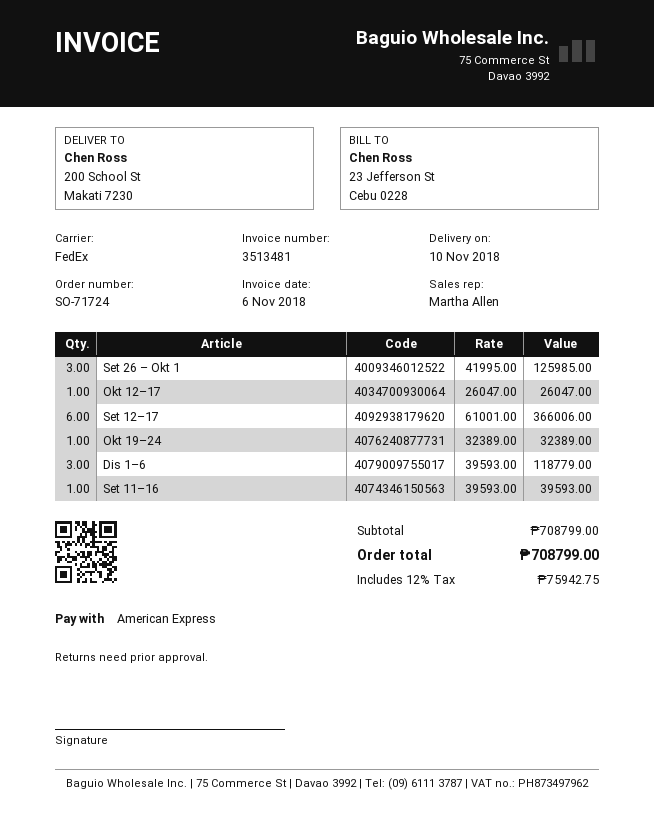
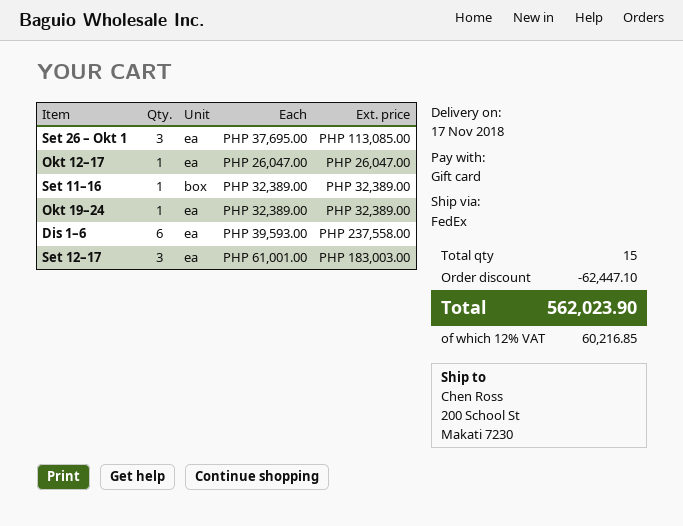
delivery date: 2018-11-10 -> 2018-11-17
payment method: American Express -> gift card
Set 26 – Okt 1: 3 x 41995.00 = 125985.00 -> 3 x 37695.00 = 113085.00
Set 12–17: 6 x 61001.00 = 366006.00 -> 3 x 61001.00 = 183003.00
Dis 1–6: 3 x 39593.00 = 118779.00 -> 6 x 39593.00 = 237558.00
Set 11–16: 1 x 39593.00 = 39593.00 -> 1 x 32389.00 = 32389.00
discount: none -> 62447.10
tax: 12% = 75942.75 -> 12% = 60216.85
total: 708799.00 -> 562023.90

